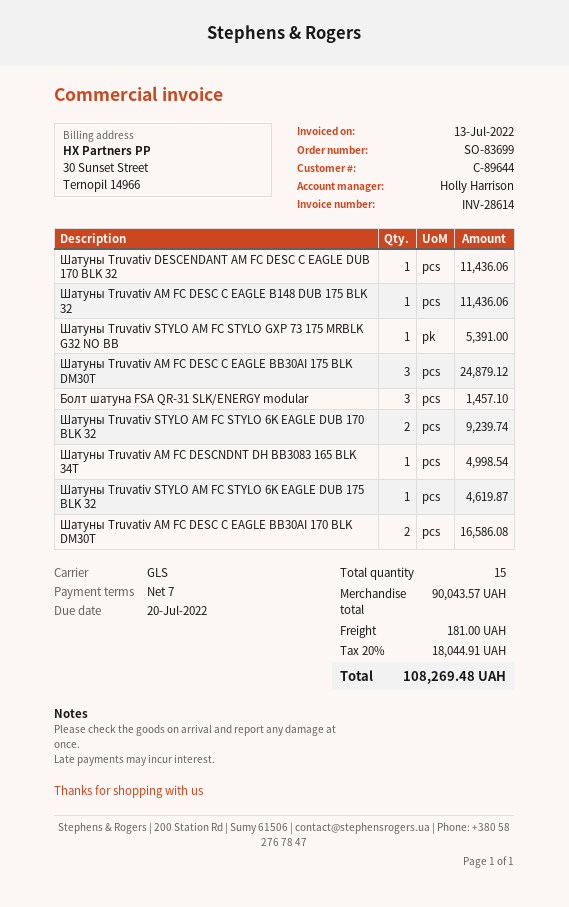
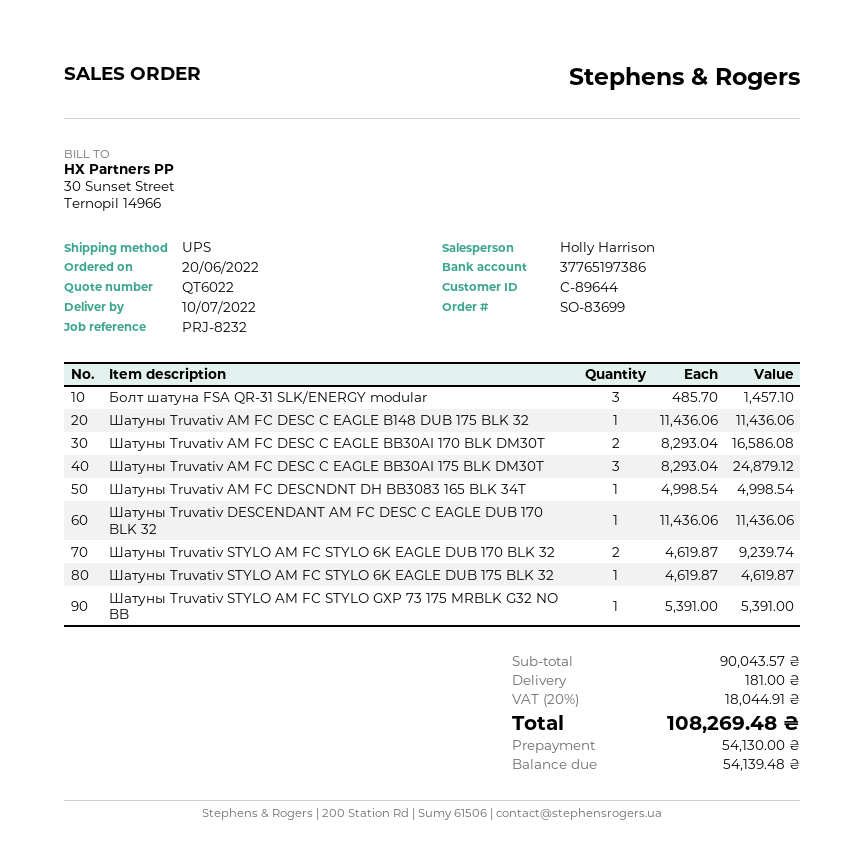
shipping method: GLS -> UPS

